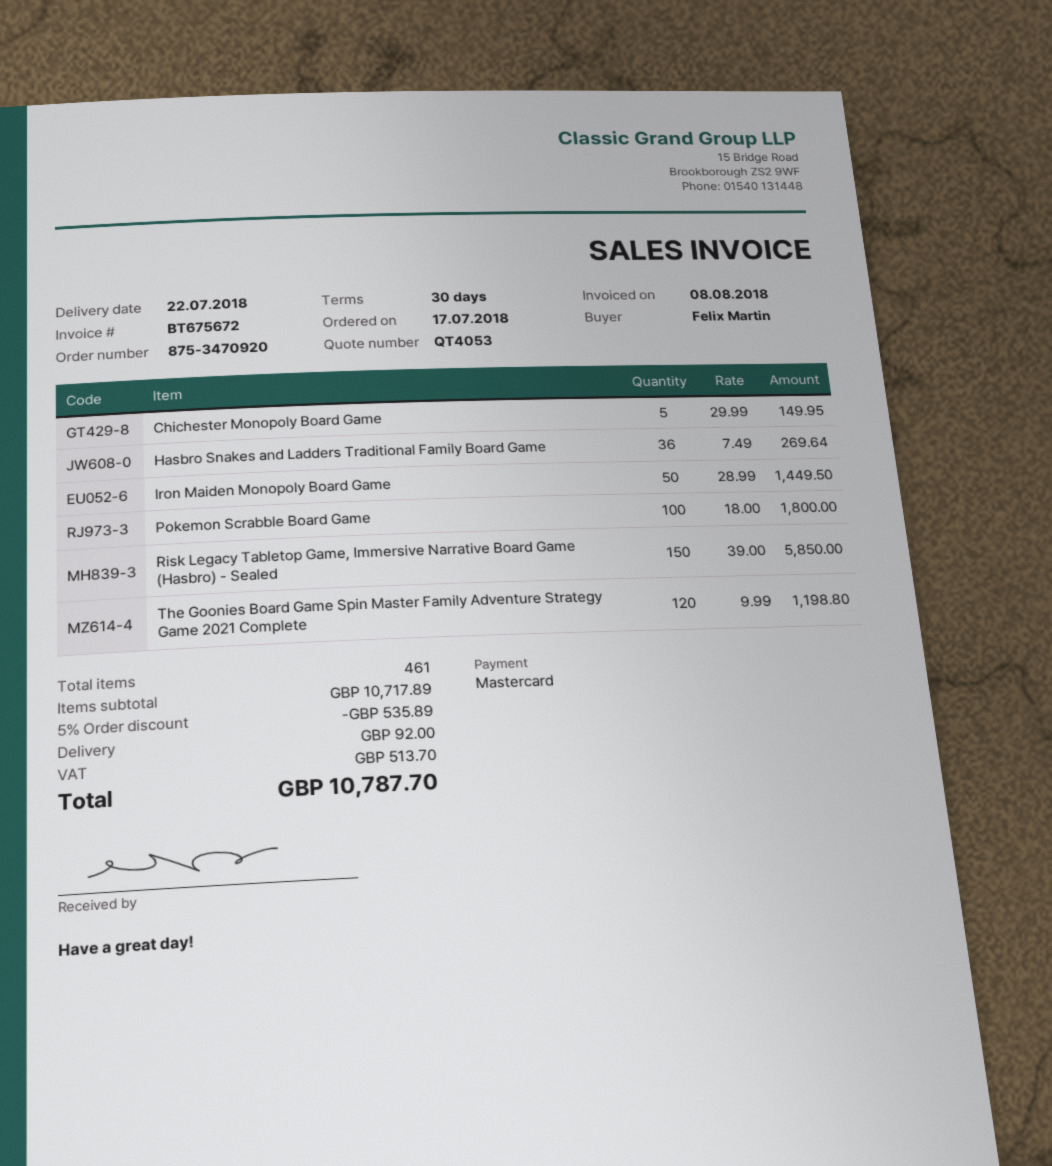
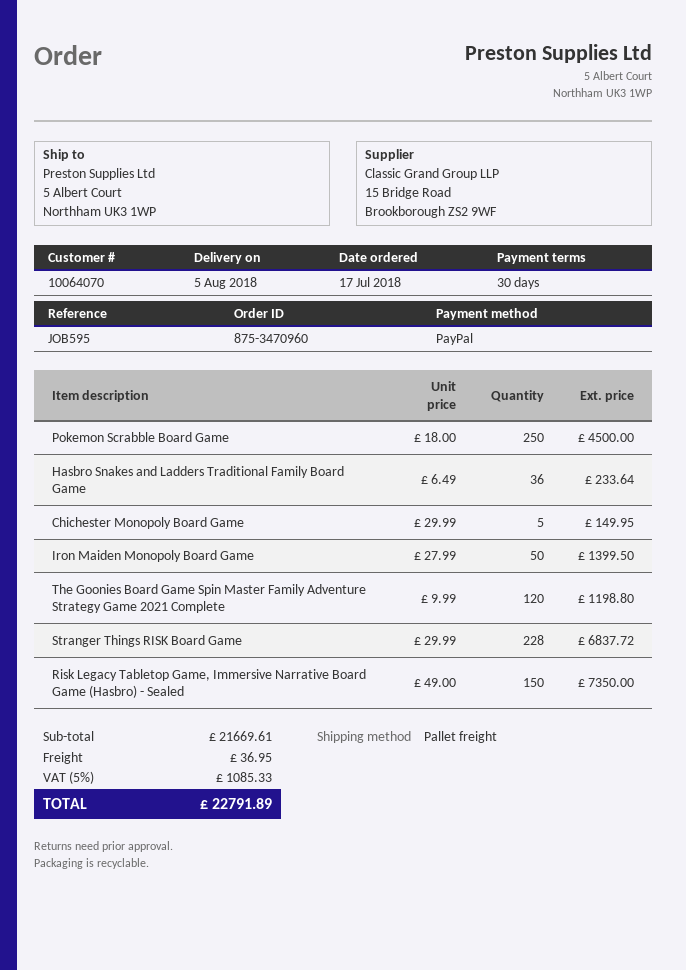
order number: 875-3470920 -> 875-3470960
delivery date: 2018-07-22 -> 2018-08-05
payment method: Mastercard -> PayPal
Hasbro Snakes and Ladders Traditional Family Board Game: 36 x 7.49 = 269.64 -> 36 x 6.49 = 233.64
Iron Maiden Monopoly Board Game: 50 x 28.99 = 1449.50 -> 50 x 27.99 = 1399.50
Pokemon Scrabble Board Game: 100 x 18.00 = 1800.00 -> 250 x 18.00 = 4500.00
Risk Legacy Tabletop Game, Immersive Narrative Board Game (Hasbro) - Sealed: 150 x 39.00 = 5850.00 -> 150 x 49.00 = 7350.00
Stranger Things RISK Board Game: none -> 228 x 29.99 = 6837.72
subtotal: 10717.89 -> 21669.61
discount: 5% = 535.89 -> none
shipping: 92.00 -> 36.95
tax: 513.70 -> 1085.33
total: 10787.70 -> 22791.89

